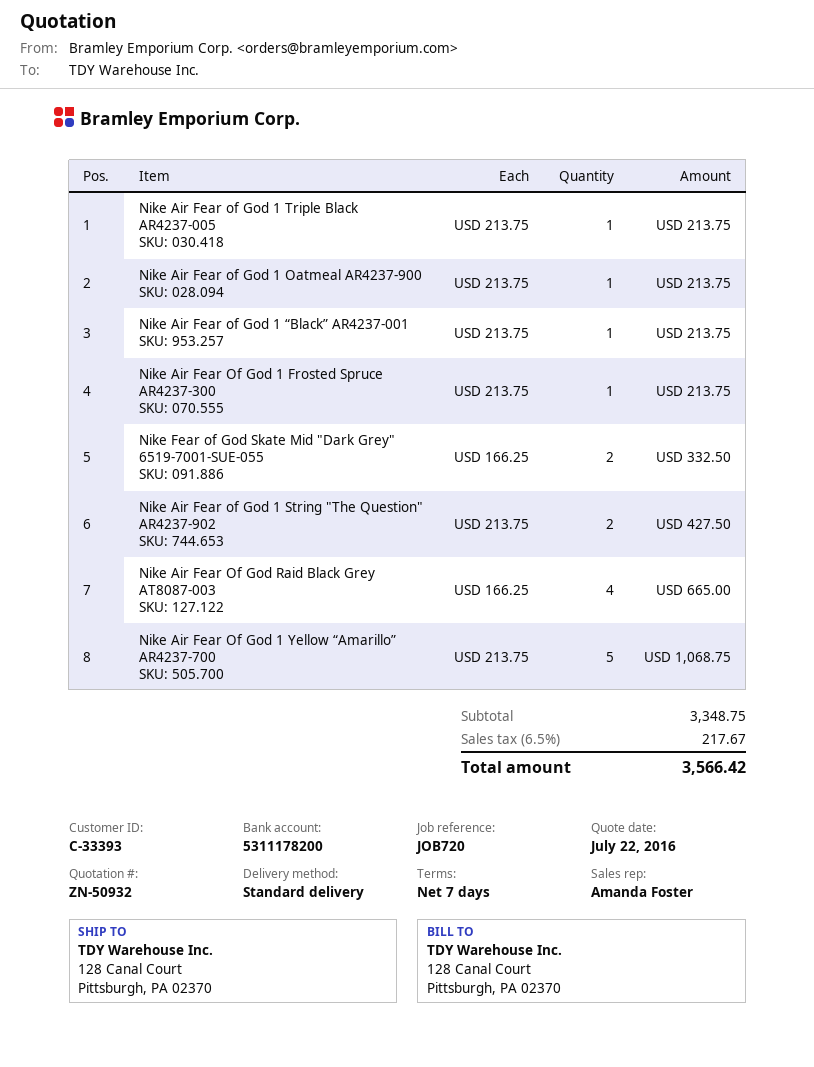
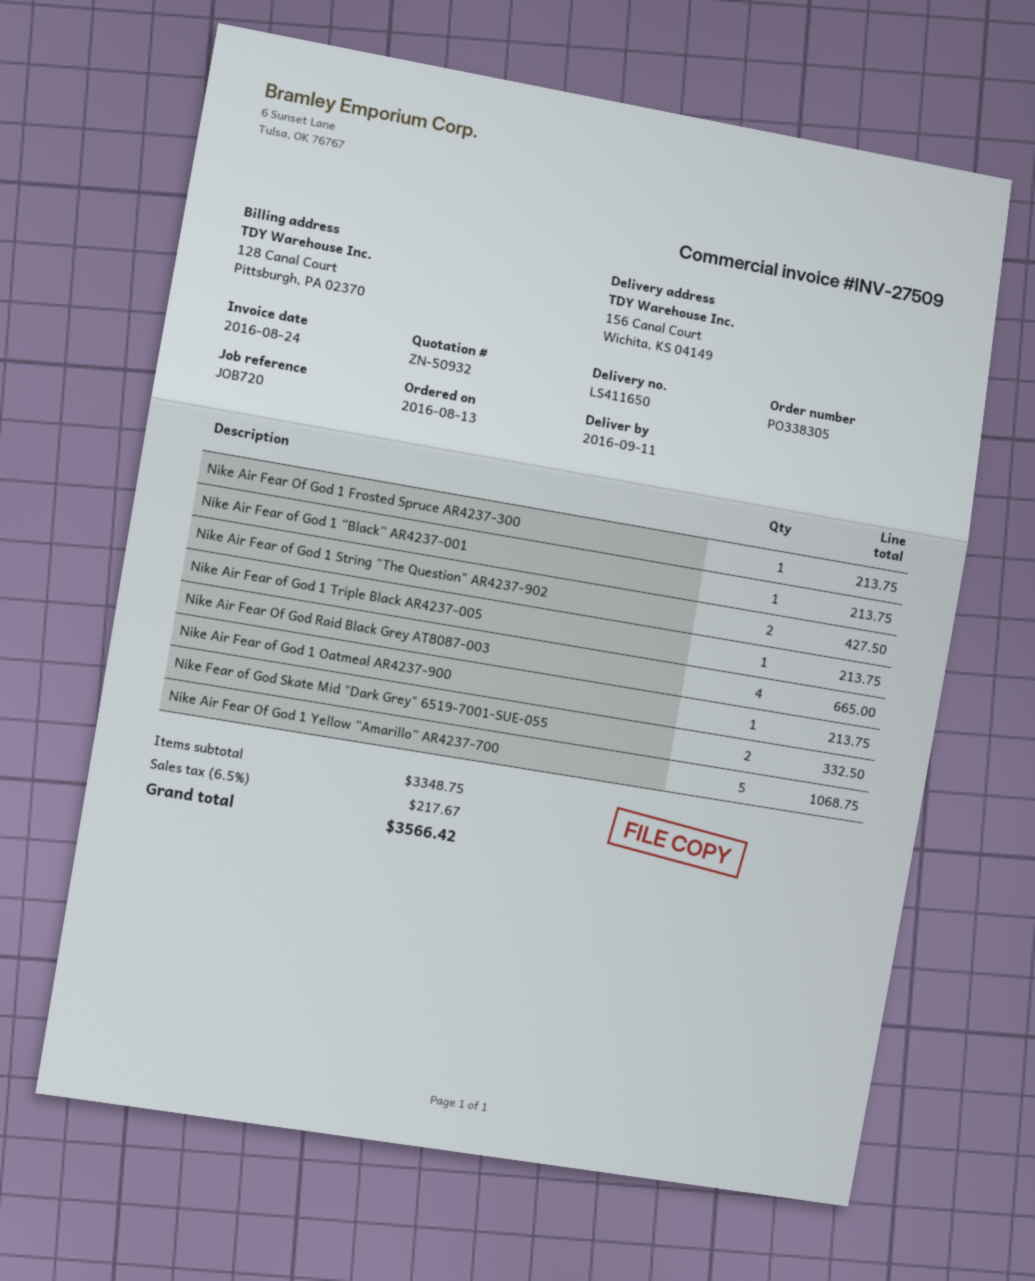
ship to: 128 Canal Court, Pittsburgh, PA 02370 -> 156 Canal Court, Wichita, KS 04149

